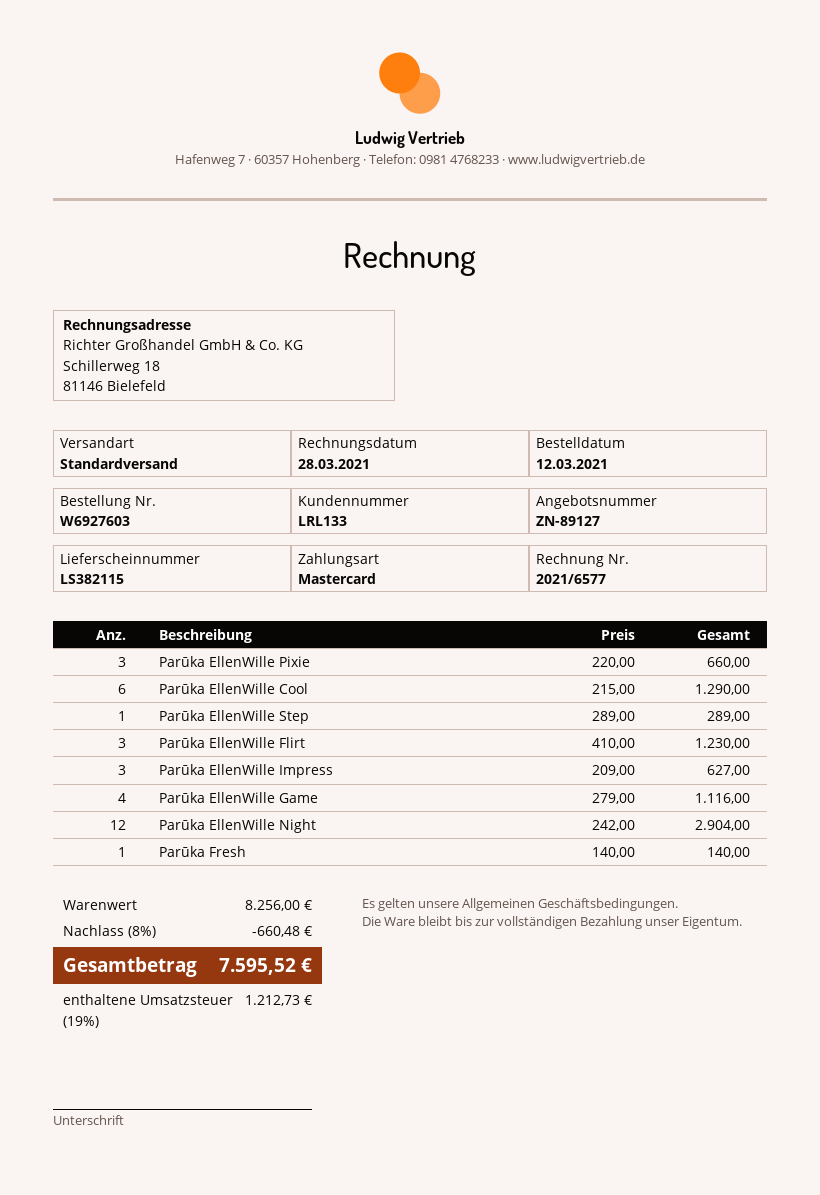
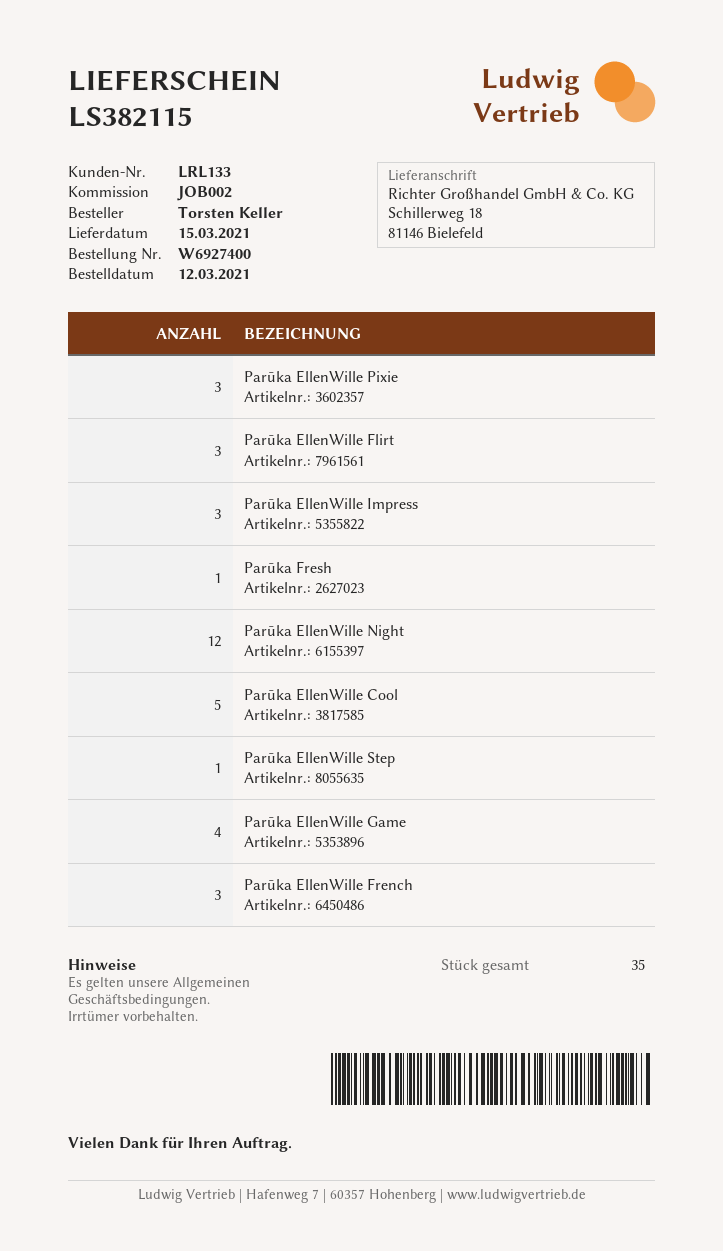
order number: W6927603 -> W6927400
Parūka EllenWille Cool: 6 -> 5
Parūka EllenWille French: none -> 3

